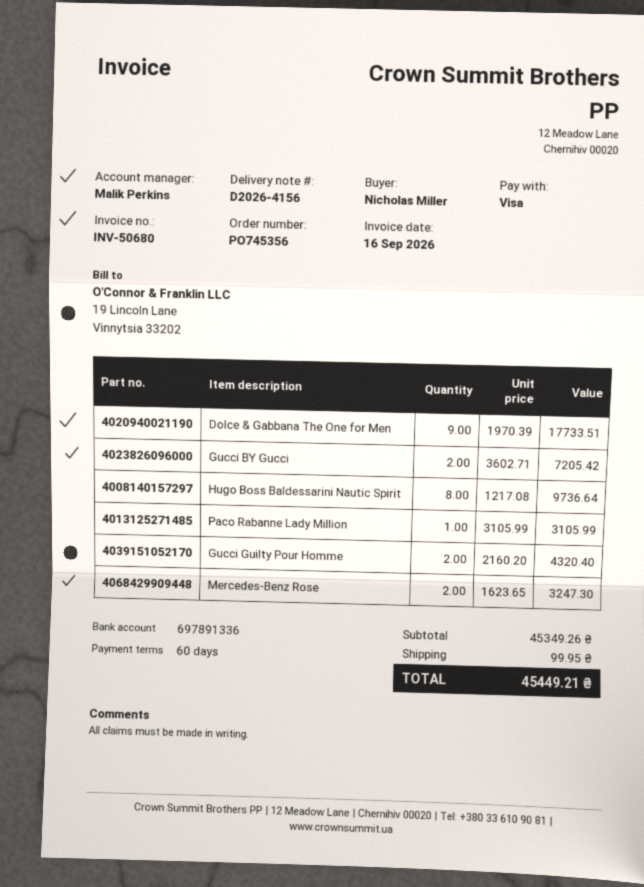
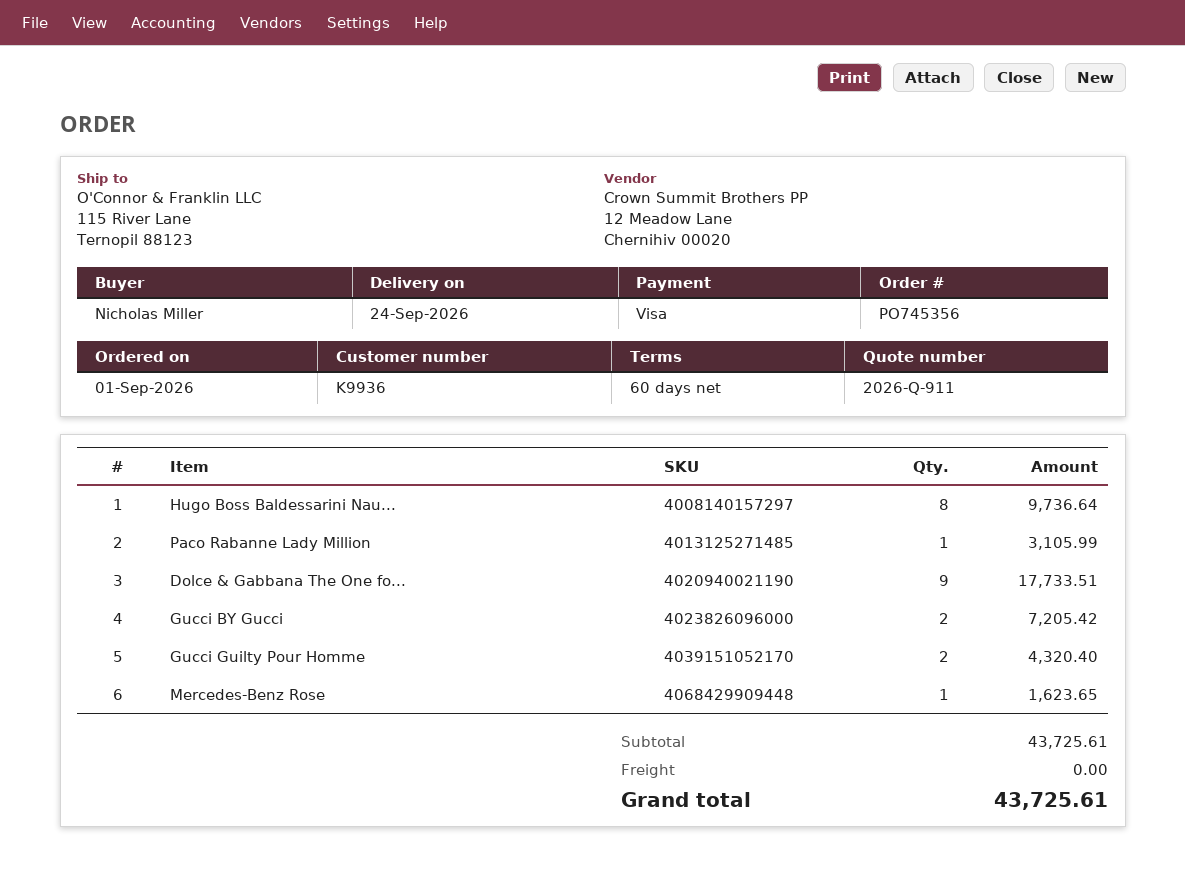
Mercedes-Benz Rose: 2 for 3247.30 -> 1 for 1623.65
subtotal: 45349.26 -> 43725.61
shipping: 99.95 -> 0.00
total: 45449.21 -> 43725.61

